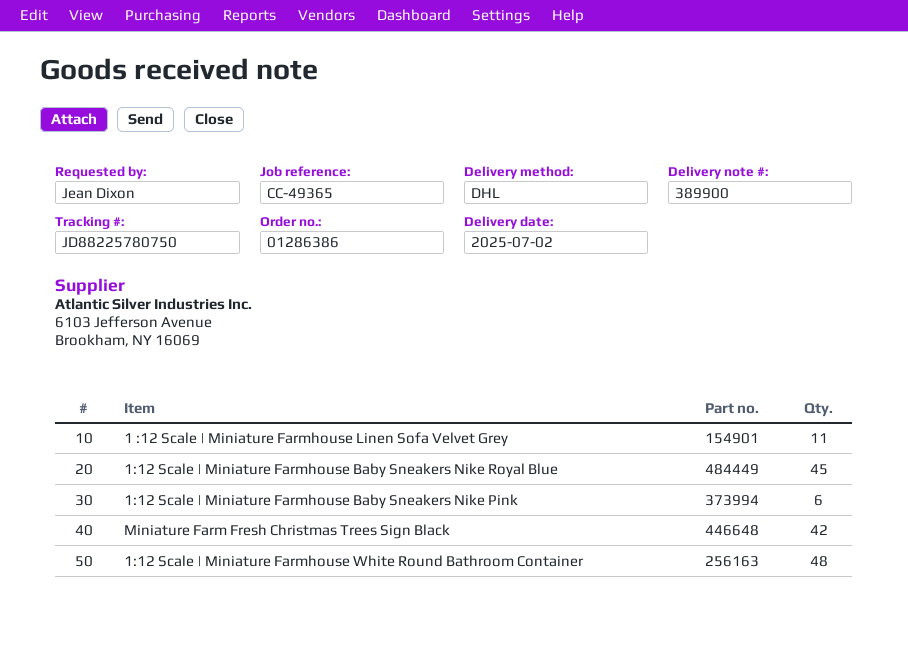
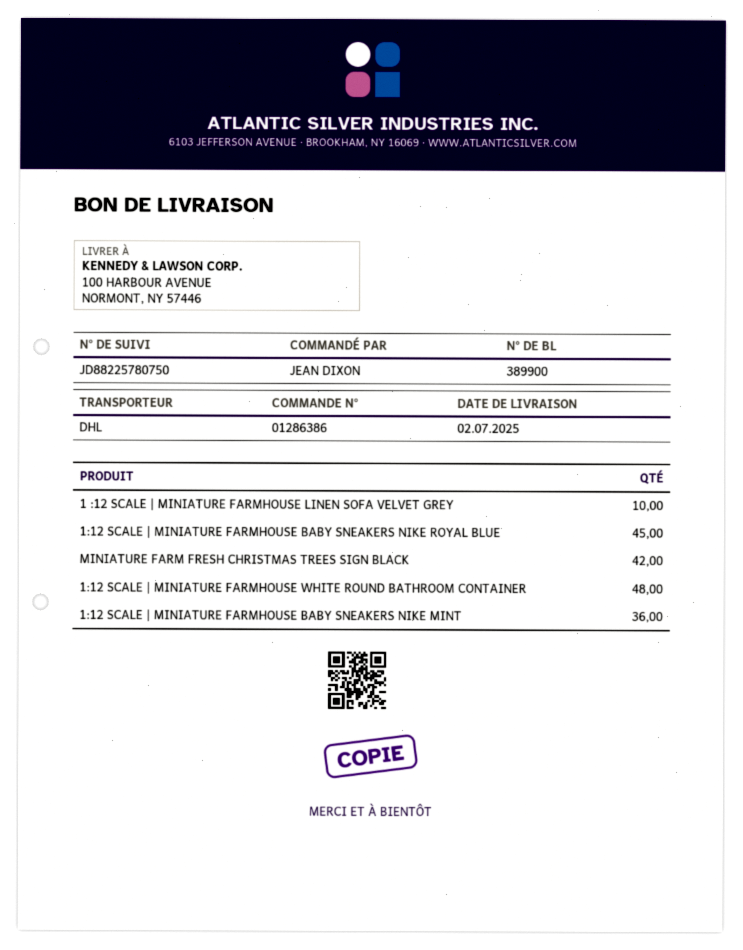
1 :12 Scale | Miniature Farmhouse Linen Sofa Velvet Grey: 11 -> 10
1:12 Scale | Miniature Farmhouse Baby Sneakers Nike Pink: 6 -> none
1:12 SCALE | MINIATURE FARMHOUSE BABY SNEAKERS NIKE MINT: none -> 36

